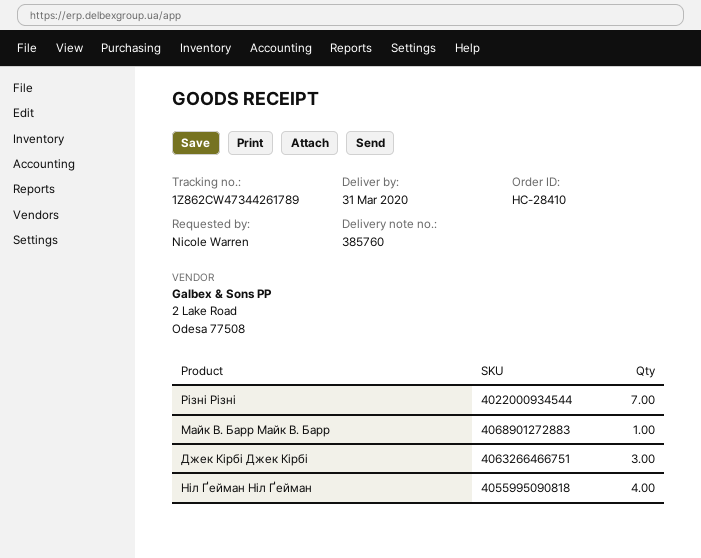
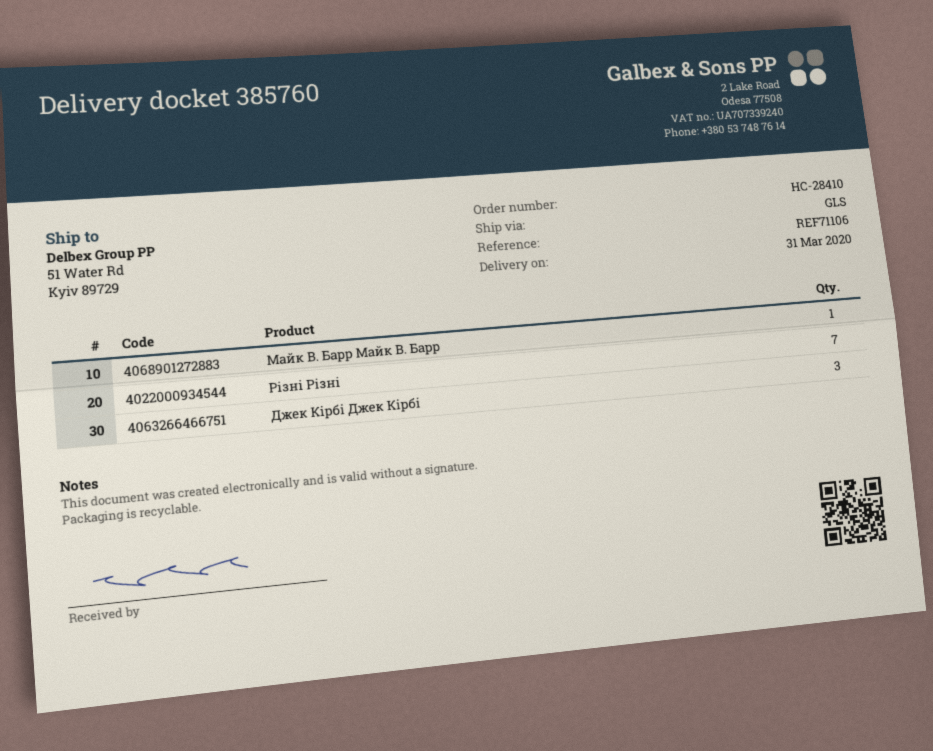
Ніл Ґейман Ніл Ґейман: 4 -> none

